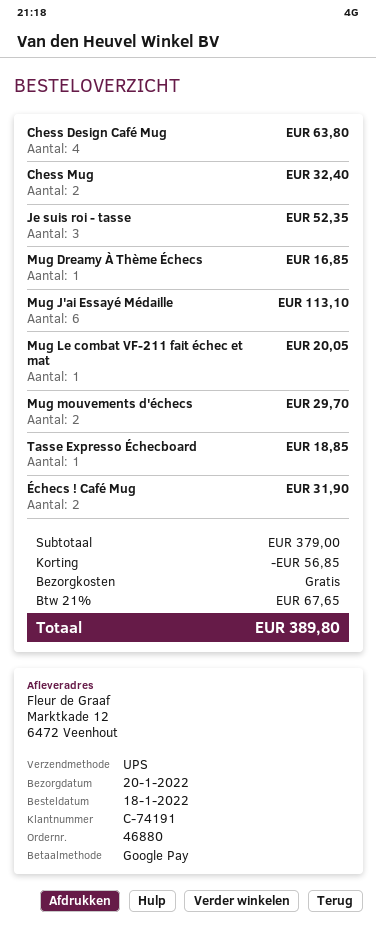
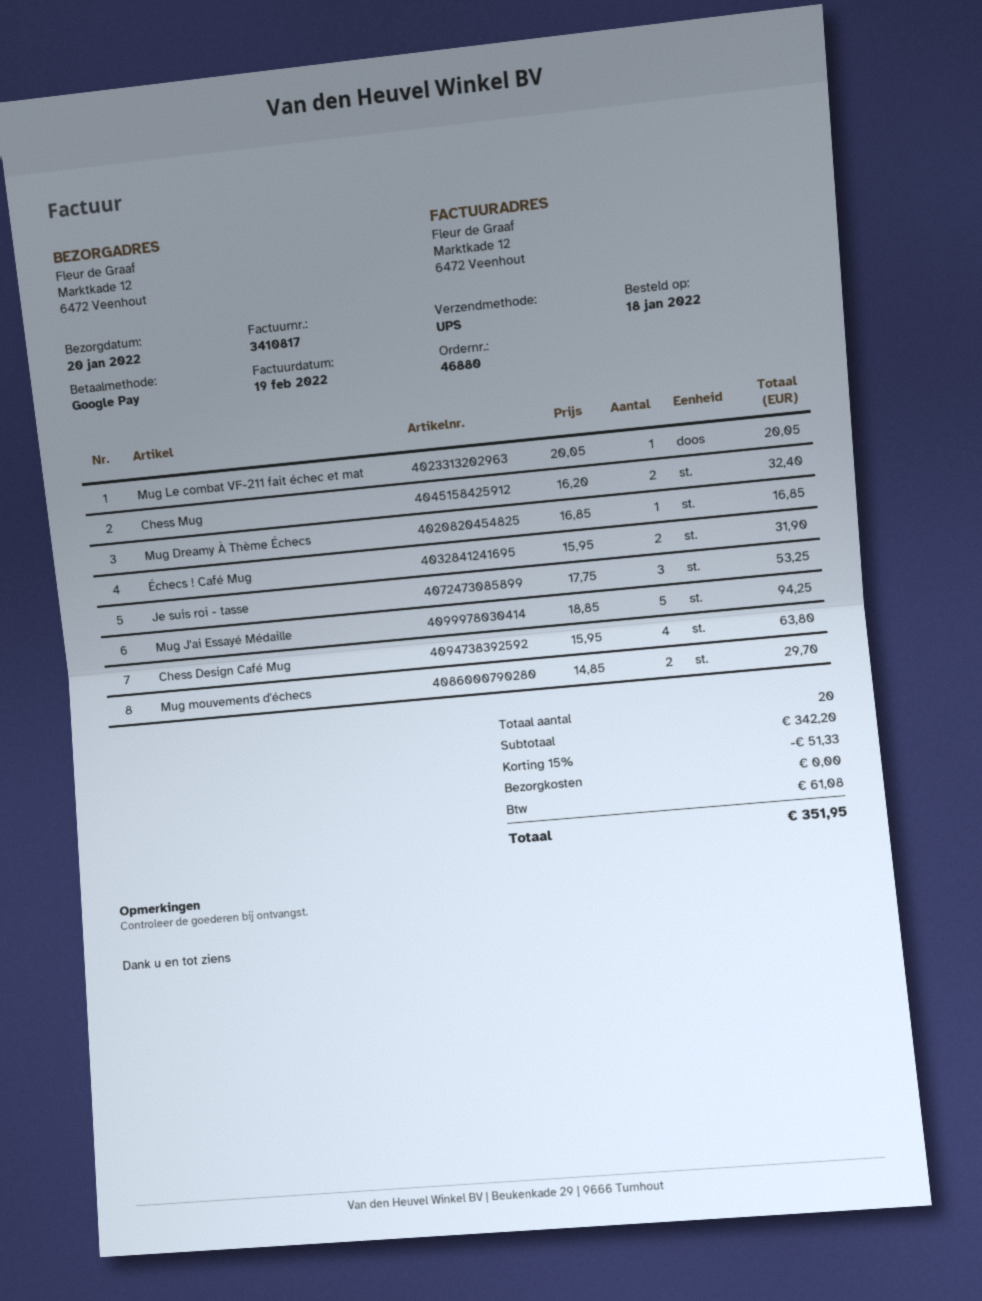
Je suis roi - tasse: 3 for 52.35 -> 3 for 53.25
Mug J'ai Essayé Médaille: 6 for 113.10 -> 5 for 94.25
Tasse Expresso Échecboard: 1 for 18.85 -> none
subtotal: 379.00 -> 342.20
discount: 56.85 -> 51.33
tax: 67.65 -> 61.08
total: 389.80 -> 351.95

